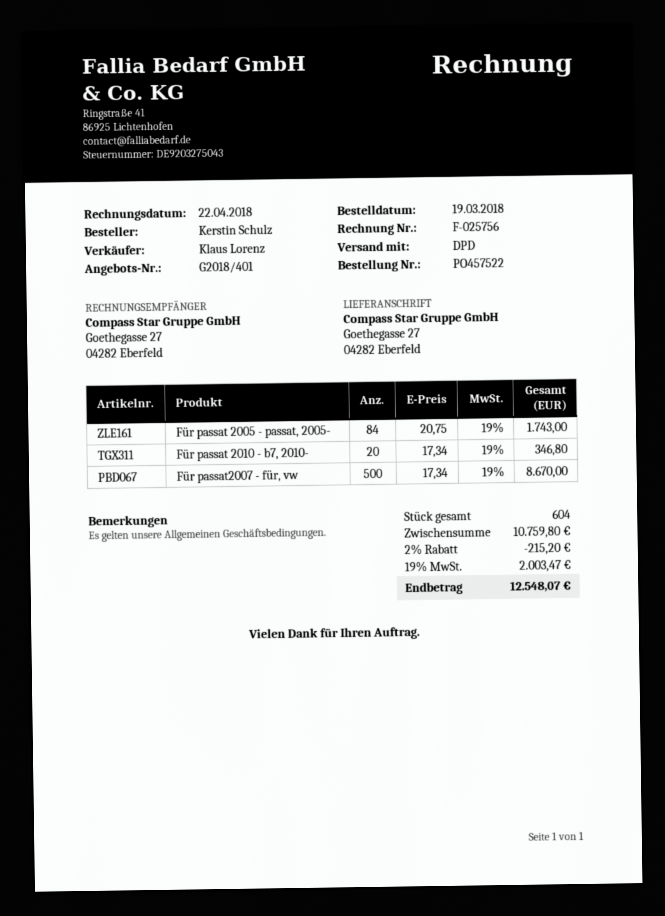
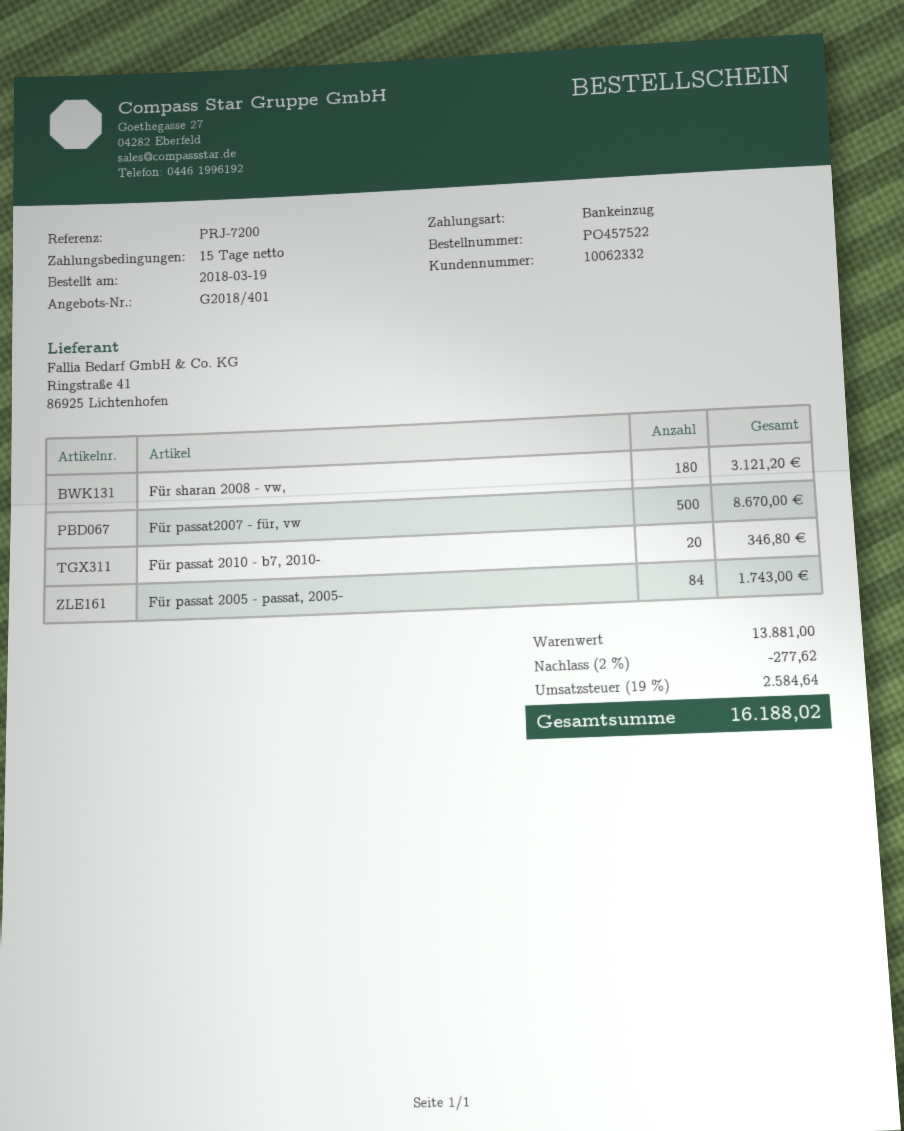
Für sharan 2008 - vw,: none -> 180 for 3121.20
subtotal: 10759.80 -> 13881.00
discount: 2% = 215.20 -> 2% = 277.62
tax: 19% = 2003.47 -> 19% = 2584.64
total: 12548.07 -> 16188.02

